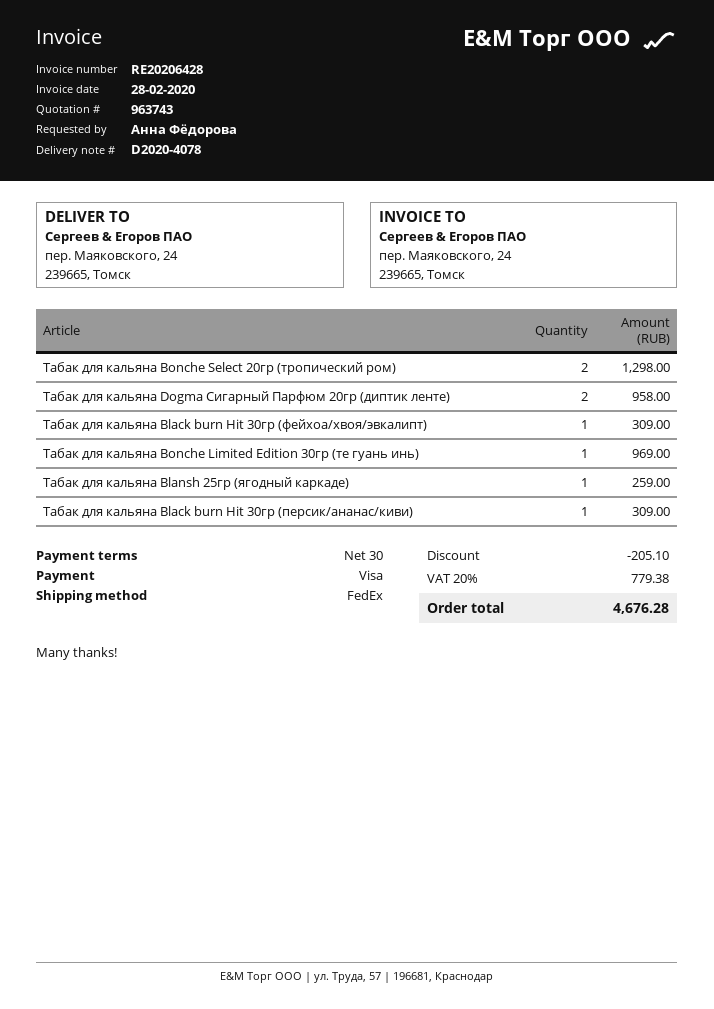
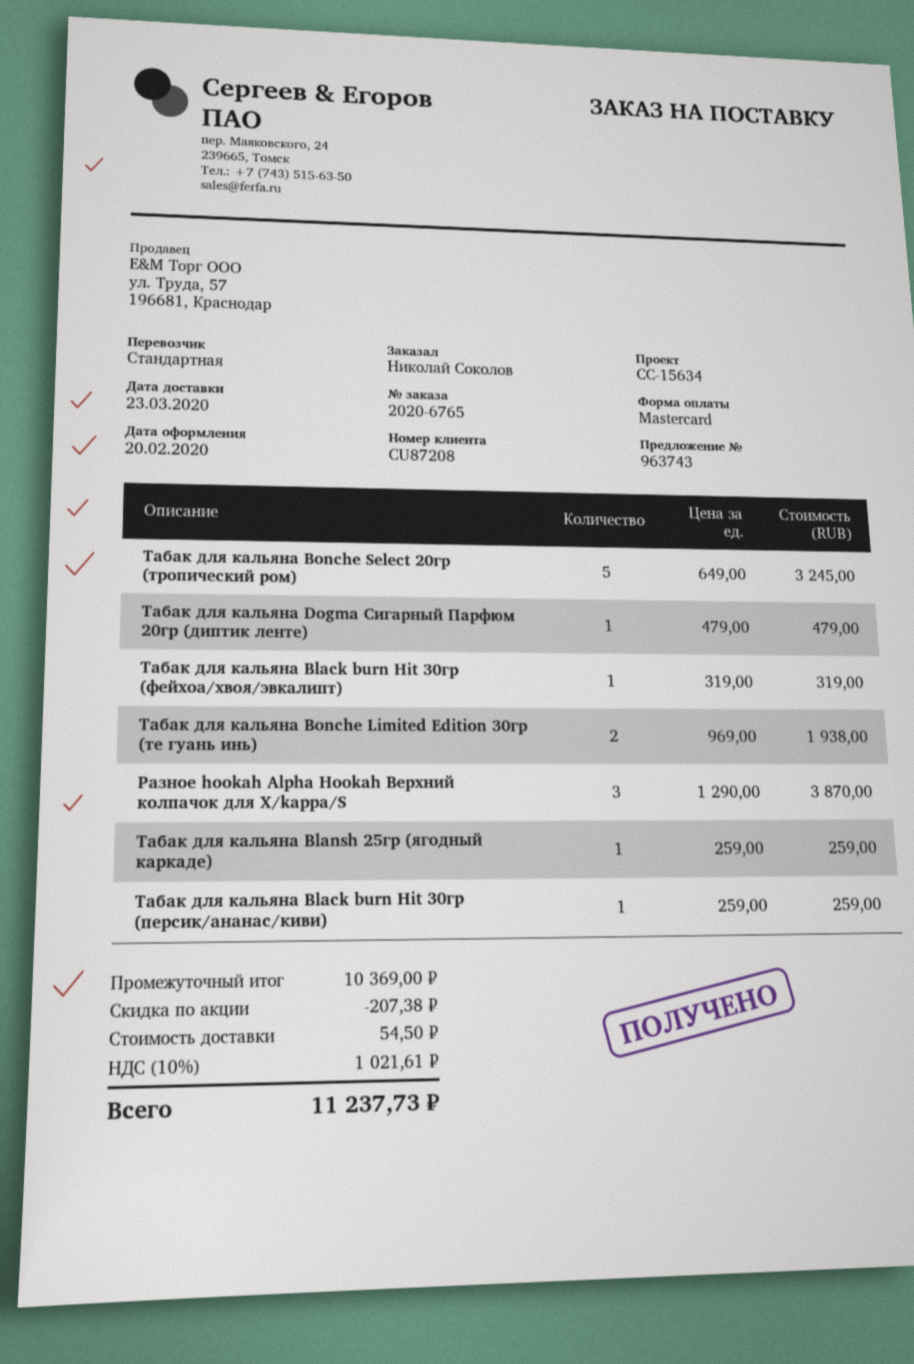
ordered by: Анна Фёдорова -> Николай Соколов
payment method: Visa -> Mastercard
shipping method: FedEx -> standard
Табак для кальяна Bonche Select 20гр (тропический ром): 2 for 1298.00 -> 5 for 3245.00
Табак для кальяна Dogma Сигарный Парфюм 20гр (диптик ленте): 2 for 958.00 -> 1 for 479.00
Табак для кальяна Black burn Hit 30гр (фейхоа/хвоя/эвкалипт): 1 for 309.00 -> 1 for 319.00
Табак для кальяна Bonche Limited Edition 30гр (те гуань инь): 1 for 969.00 -> 2 for 1938.00
Табак для кальяна Black burn Hit 30гр (персик/ананас/киви): 1 for 309.00 -> 1 for 259.00
Разное hookah Alpha Hookah Верхний колпачок для X/kappa/S: none -> 3 for 3870.00
discount: 205.10 -> 207.38
shipping: none -> 54.50
tax: 20% = 779.38 -> 10% = 1021.61
total: 4676.28 -> 11237.73

